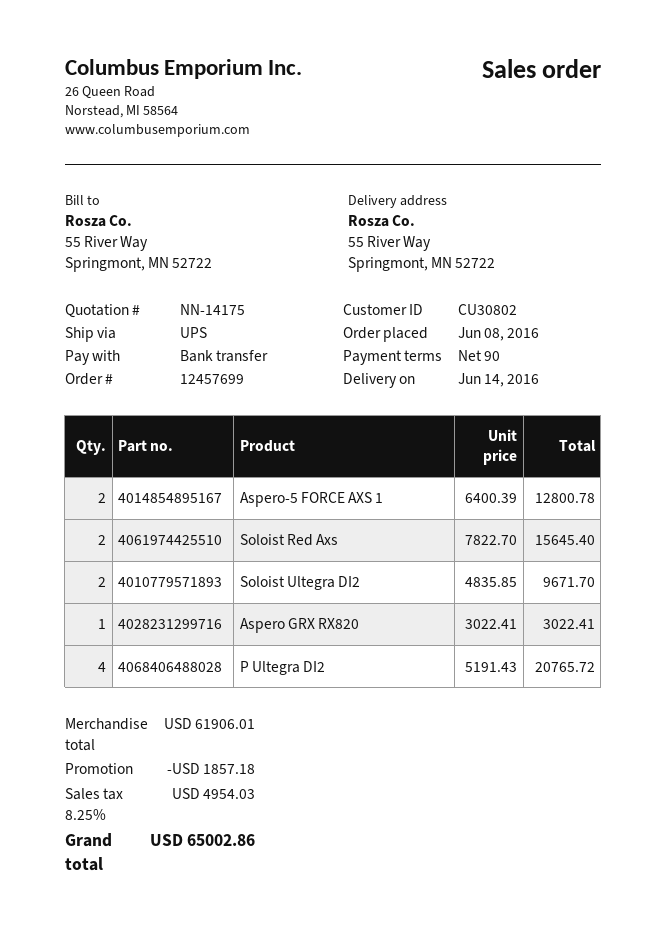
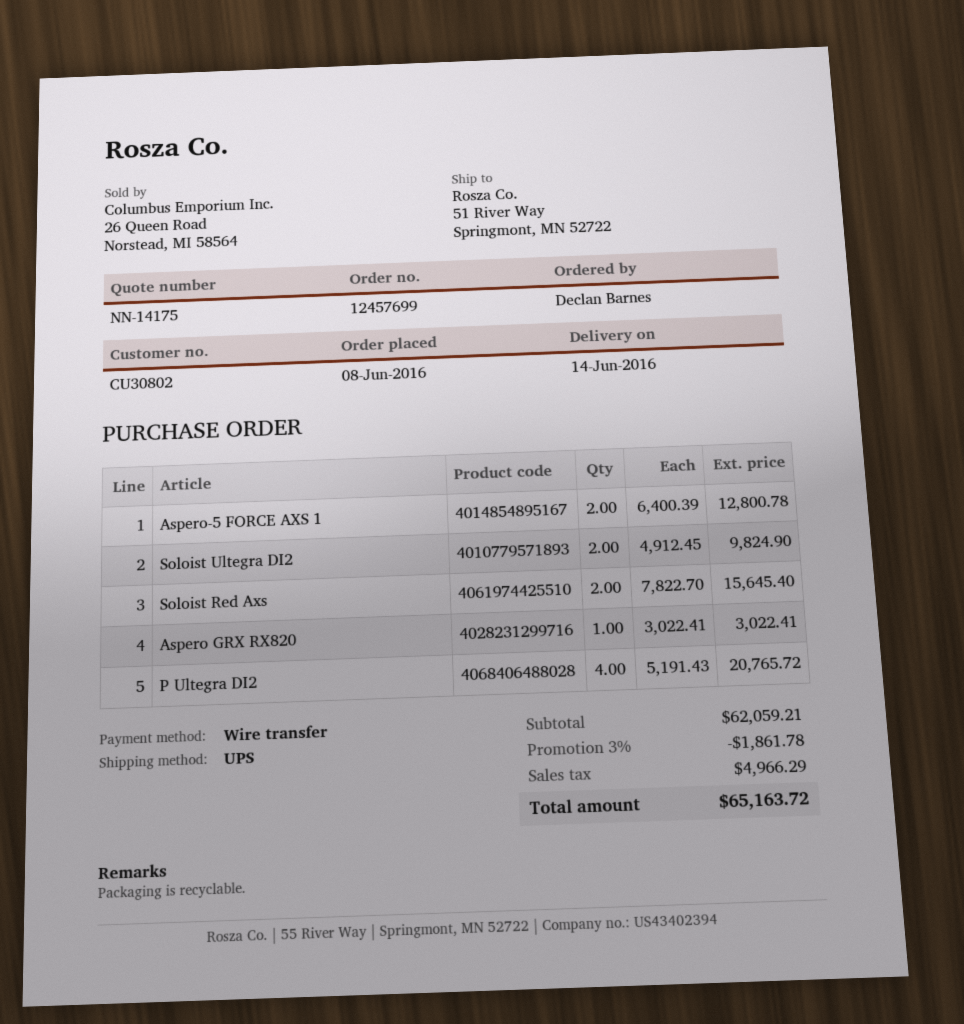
ship to: 55 River Way, Springmont, MN 52722 -> 51 River Way, Springmont, MN 52722
Soloist Ultegra DI2: 2 x 4835.85 = 9671.70 -> 2 x 4912.45 = 9824.90
subtotal: 61906.01 -> 62059.21
discount: 1857.18 -> 1861.78
tax: 4954.03 -> 4966.29
total: 65002.86 -> 65163.72

